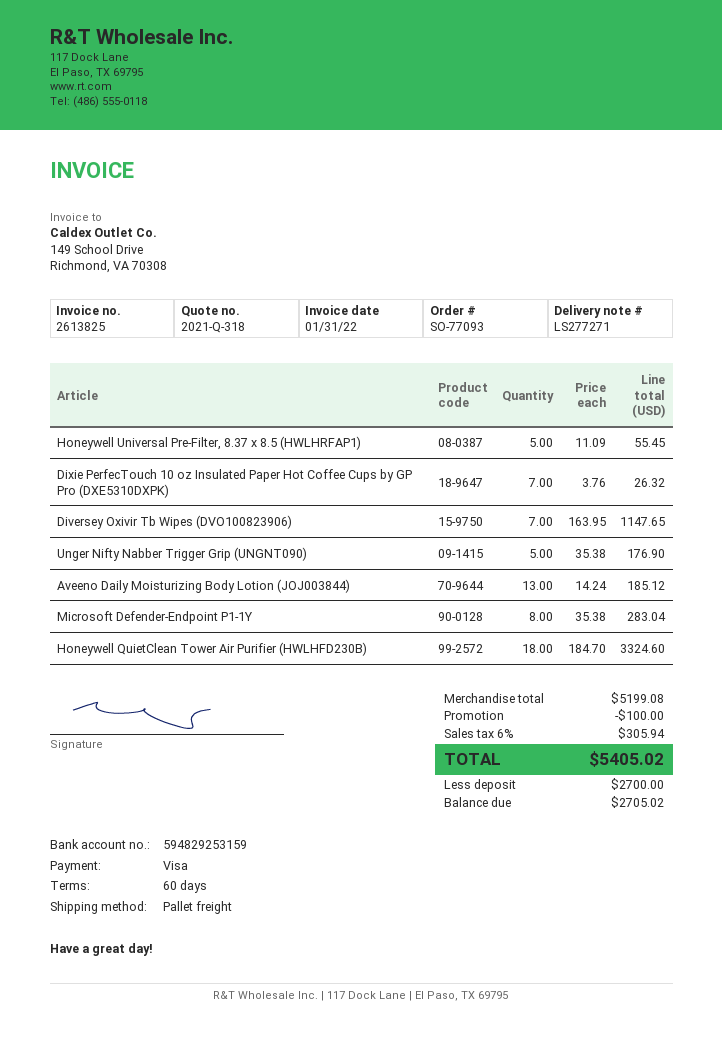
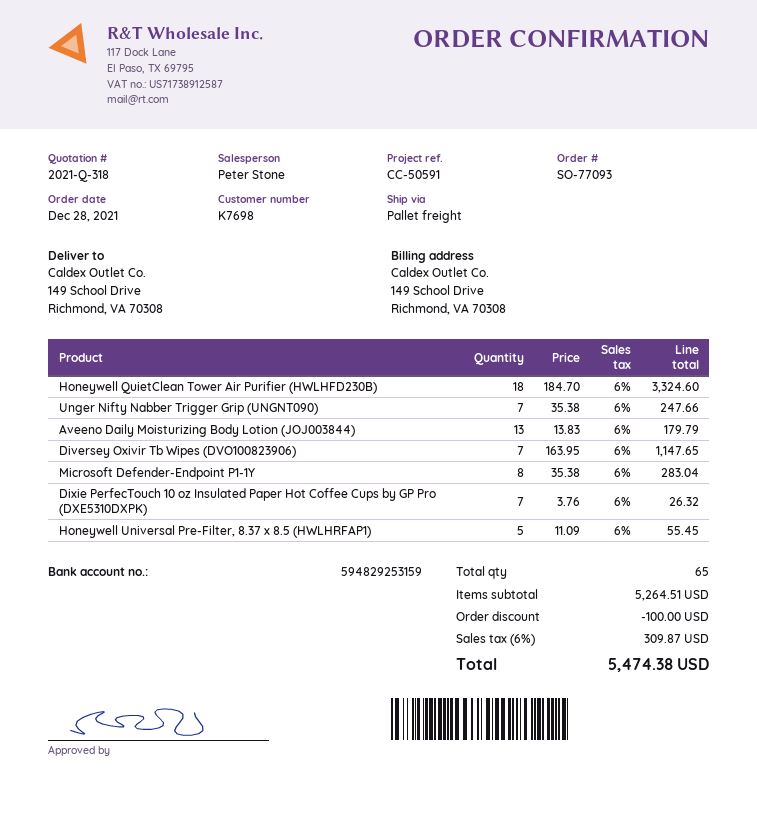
Unger Nifty Nabber Trigger Grip (UNGNT090): 5 x 35.38 = 176.90 -> 7 x 35.38 = 247.66
Aveeno Daily Moisturizing Body Lotion (JOJ003844): 13 x 14.24 = 185.12 -> 13 x 13.83 = 179.79
subtotal: 5199.08 -> 5264.51
tax: 6% = 305.94 -> 6% = 309.87
total: 5405.02 -> 5474.38

